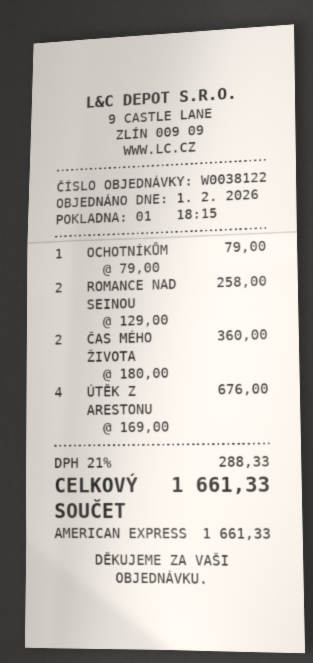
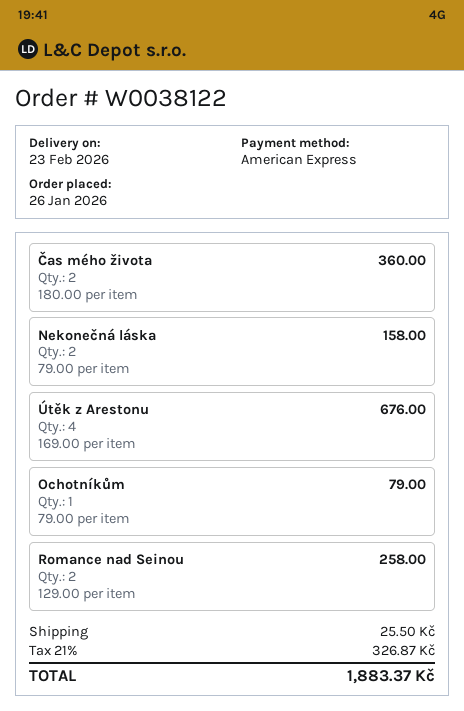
order date: 2026-02-01 -> 2026-01-26
Nekonečná láska: none -> 2 x 79.00 = 158.00
shipping: none -> 25.50
tax: 21% = 288.33 -> 21% = 326.87
total: 1661.33 -> 1883.37

